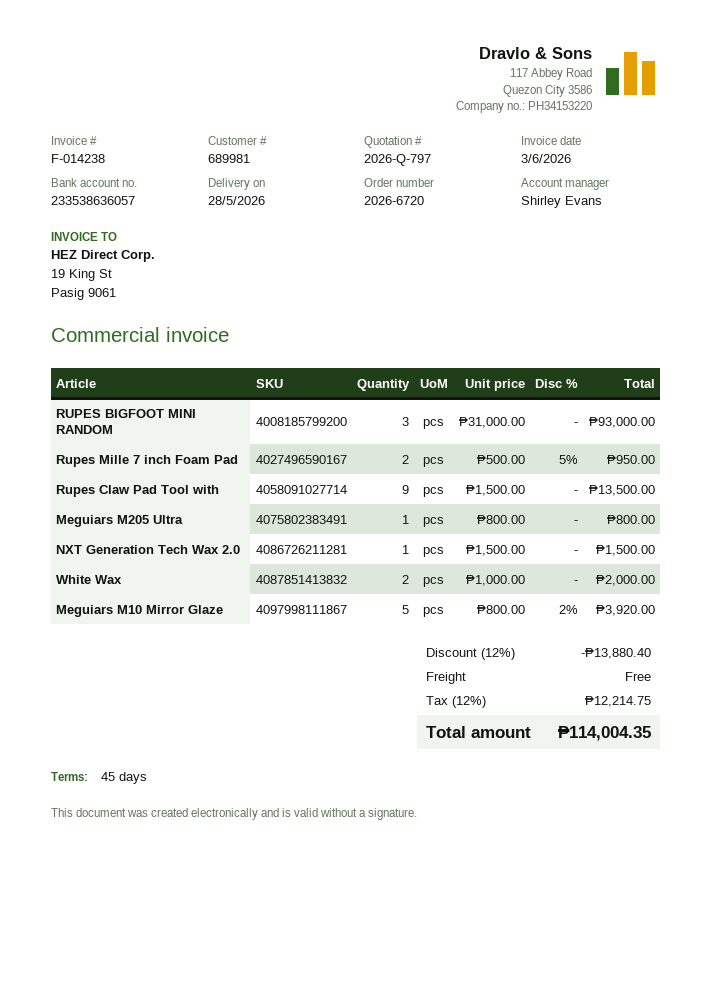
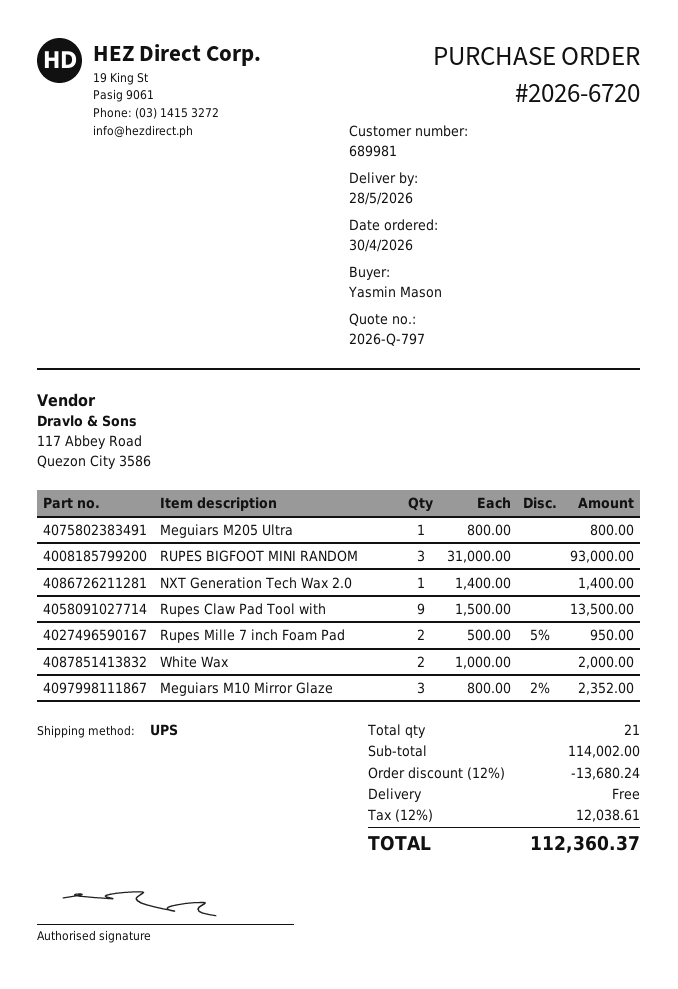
NXT Generation Tech Wax 2.0: 1 x 1500.00 = 1500.00 -> 1 x 1400.00 = 1400.00
Meguiars M10 Mirror Glaze: 5 x 800.00 - 2% = 3920.00 -> 3 x 800.00 - 2% = 2352.00
discount: 12% = 13880.40 -> 12% = 13680.24
tax: 12% = 12214.75 -> 12% = 12038.61
total: 114004.35 -> 112360.37

